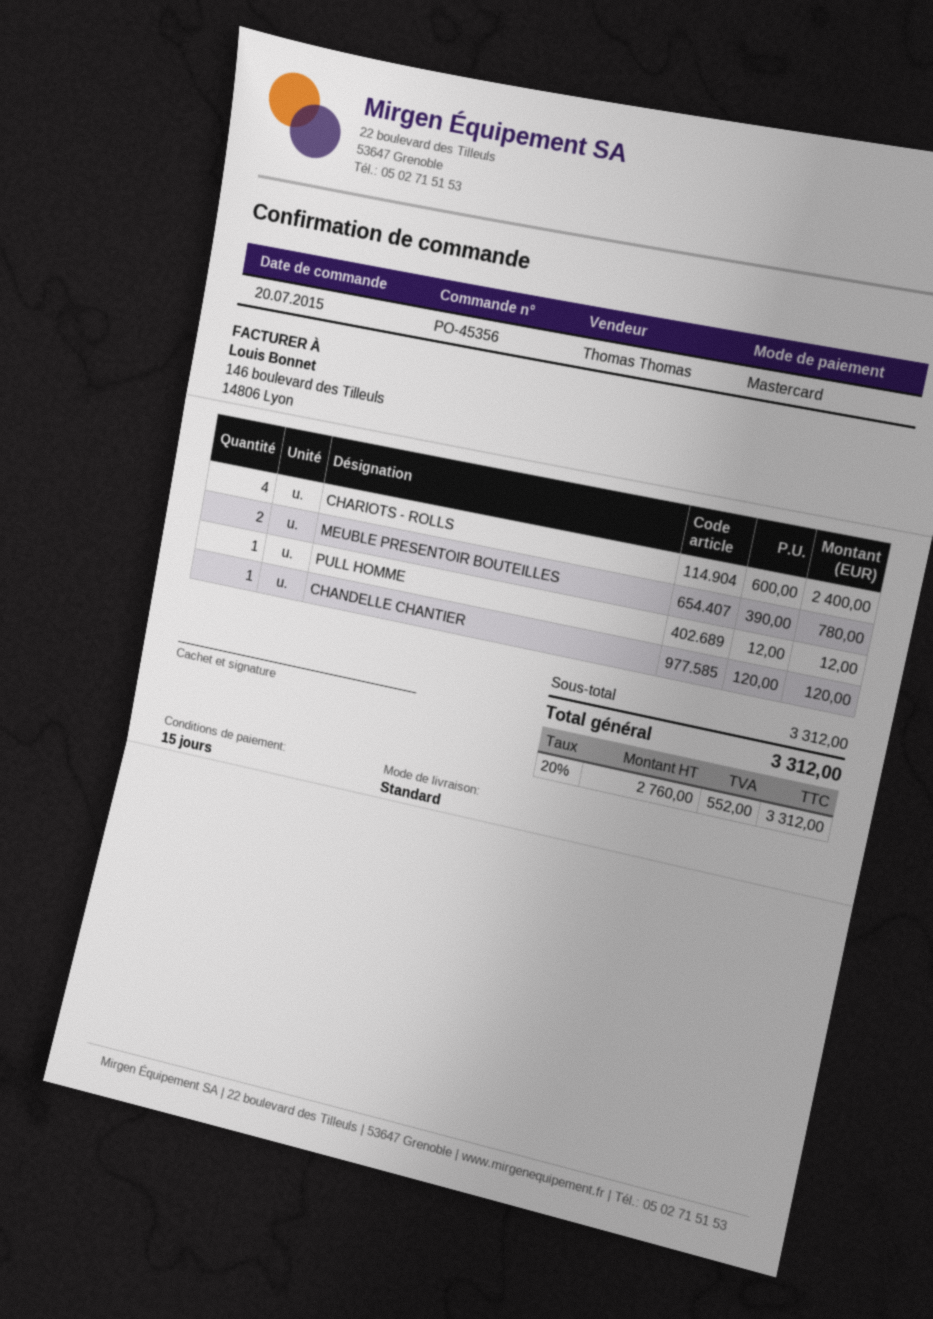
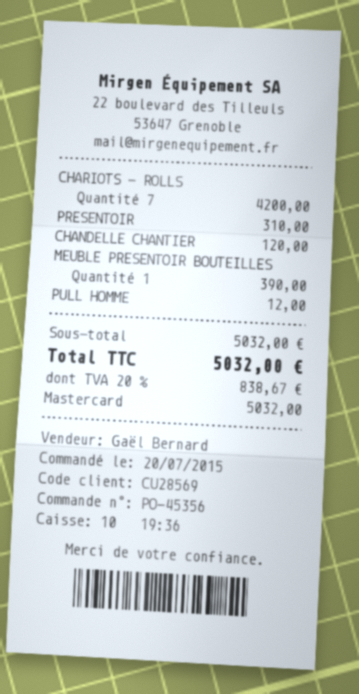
sales rep: Thomas Thomas -> Gaël Bernard
CHARIOTS - ROLLS: 4 for 2400.00 -> 7 for 4200.00
MEUBLE PRESENTOIR BOUTEILLES: 2 for 780.00 -> 1 for 390.00
PRESENTOIR: none -> 1 for 310.00
subtotal: 3312.00 -> 5032.00
tax: 20% = 552.00 -> 20% = 838.67
total: 3312.00 -> 5032.00

